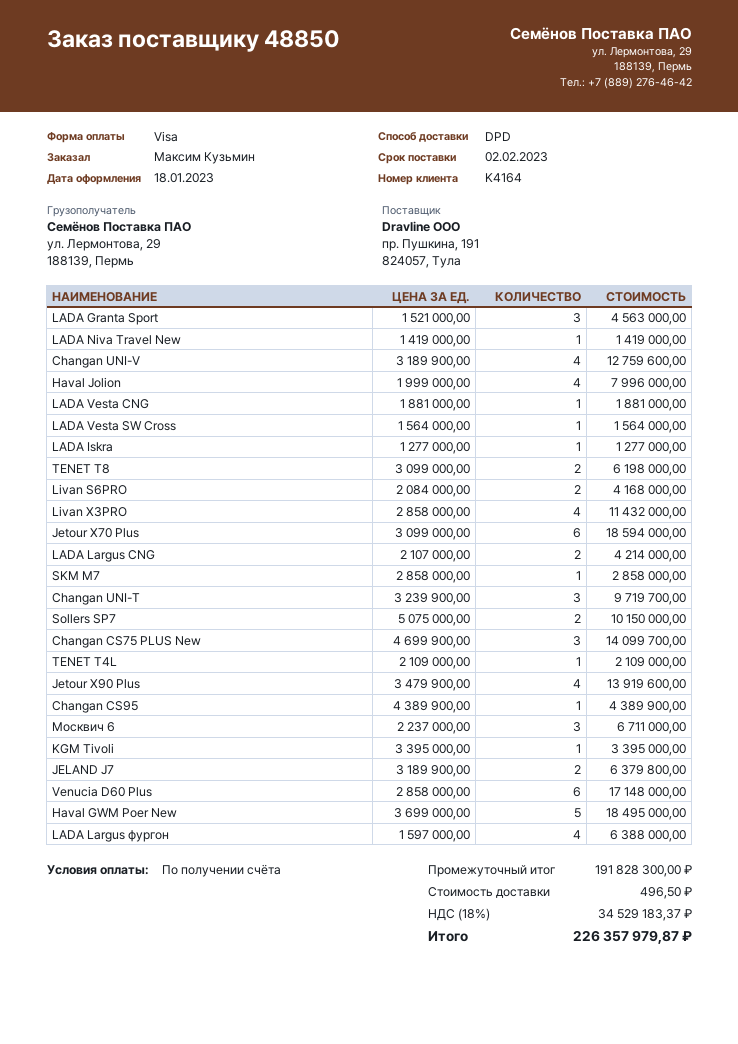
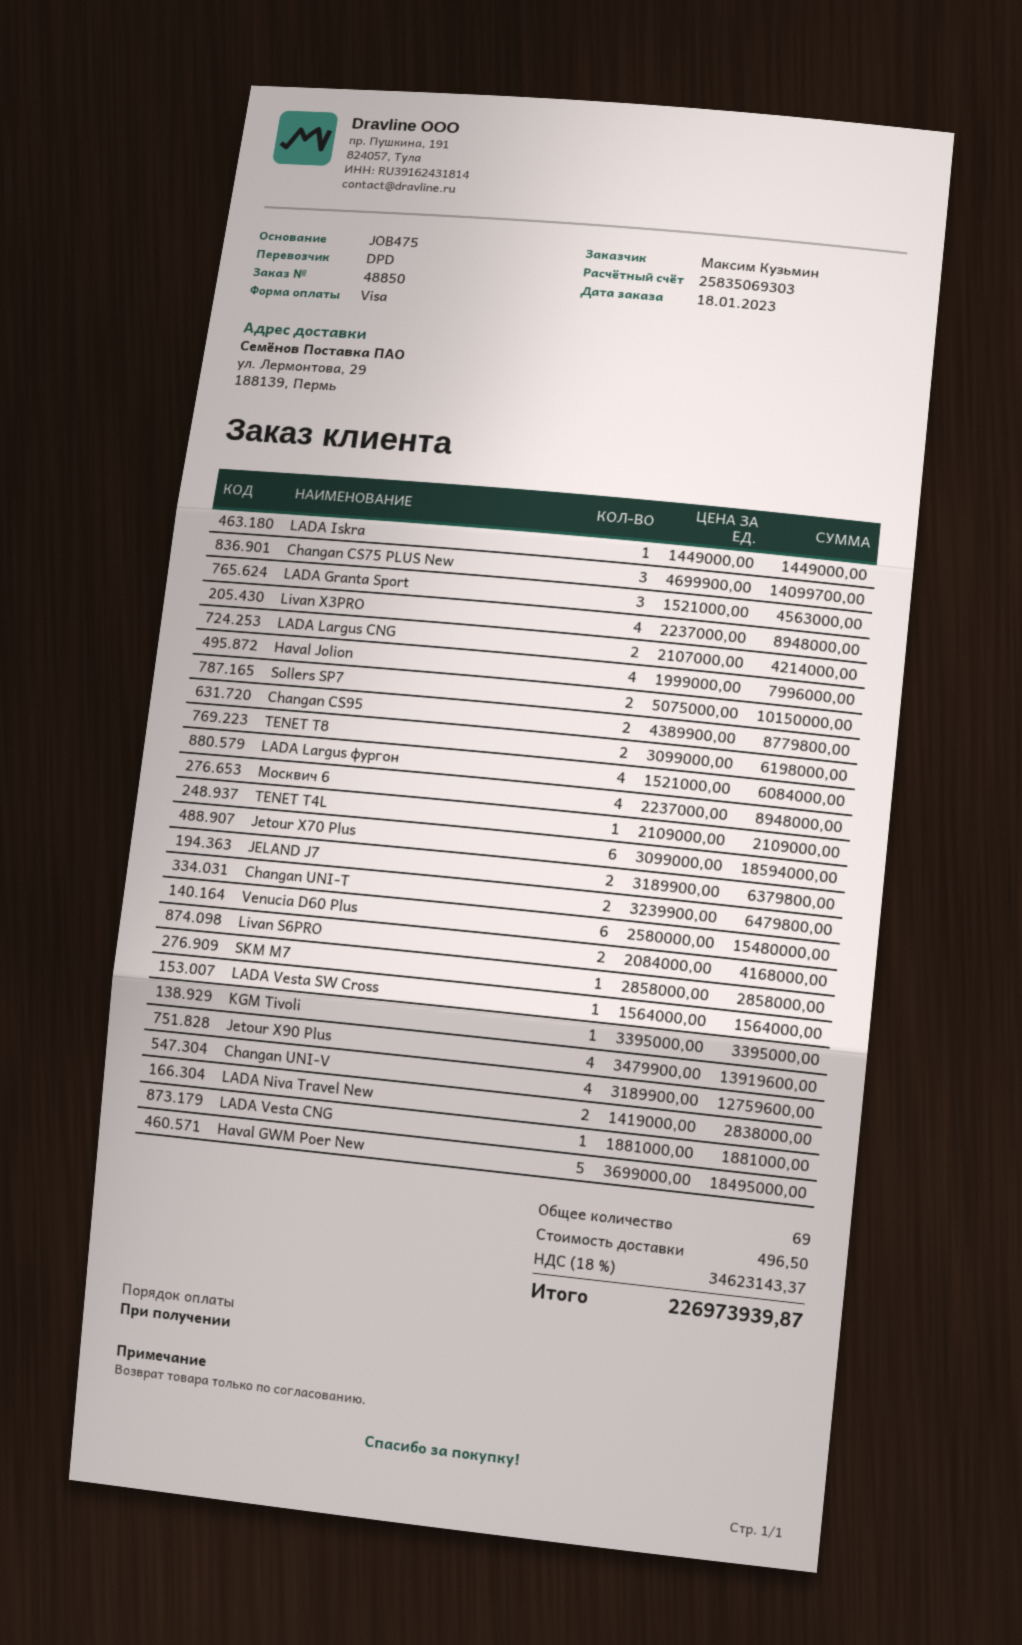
LADA Niva Travel New: 1 x 1419000.00 = 1419000.00 -> 2 x 1419000.00 = 2838000.00
LADA Iskra: 1 x 1277000.00 = 1277000.00 -> 1 x 1449000.00 = 1449000.00
Livan X3PRO: 4 x 2858000.00 = 11432000.00 -> 4 x 2237000.00 = 8948000.00
Changan UNI-T: 3 x 3239900.00 = 9719700.00 -> 2 x 3239900.00 = 6479800.00
Changan CS95: 1 x 4389900.00 = 4389900.00 -> 2 x 4389900.00 = 8779800.00
Москвич 6: 3 x 2237000.00 = 6711000.00 -> 4 x 2237000.00 = 8948000.00
Venucia D60 Plus: 6 x 2858000.00 = 17148000.00 -> 6 x 2580000.00 = 15480000.00
LADA Largus фургон: 4 x 1597000.00 = 6388000.00 -> 4 x 1521000.00 = 6084000.00
tax: 18% = 34529183.37 -> 18% = 34623143.37
total: 226357979.87 -> 226973939.87

